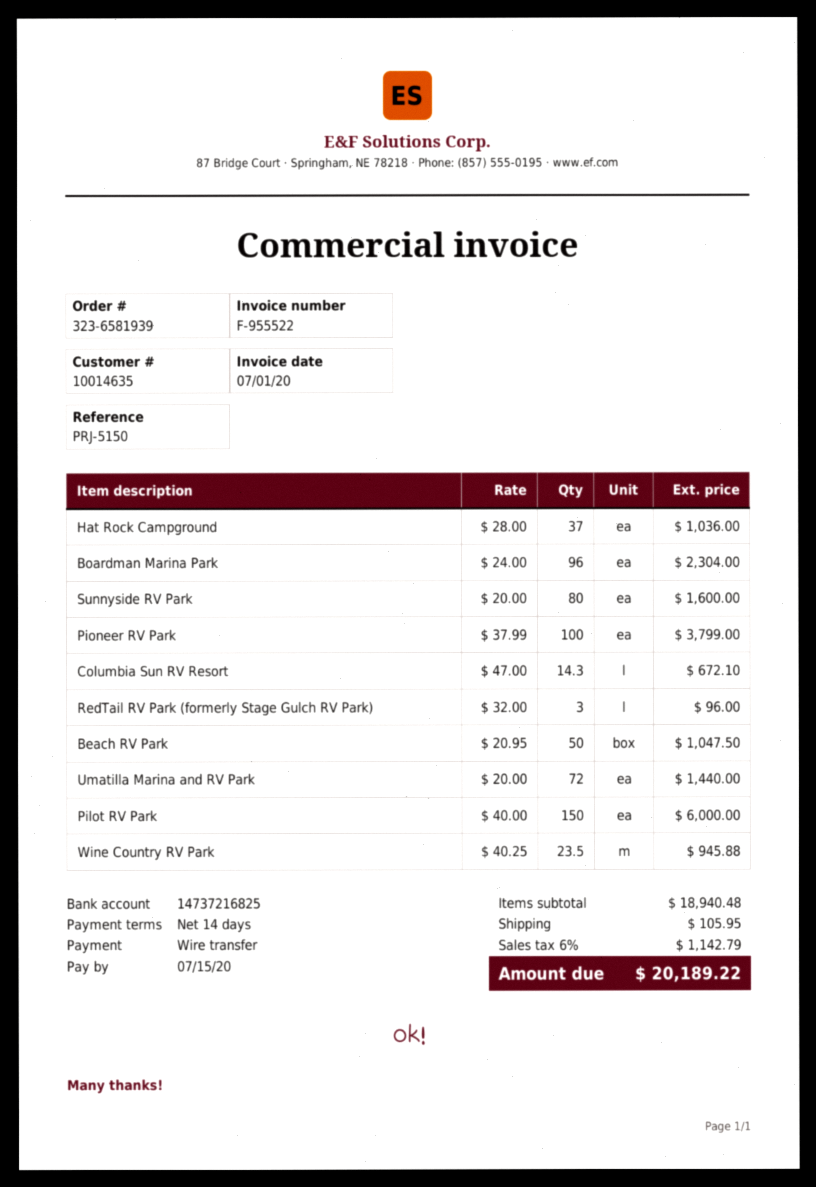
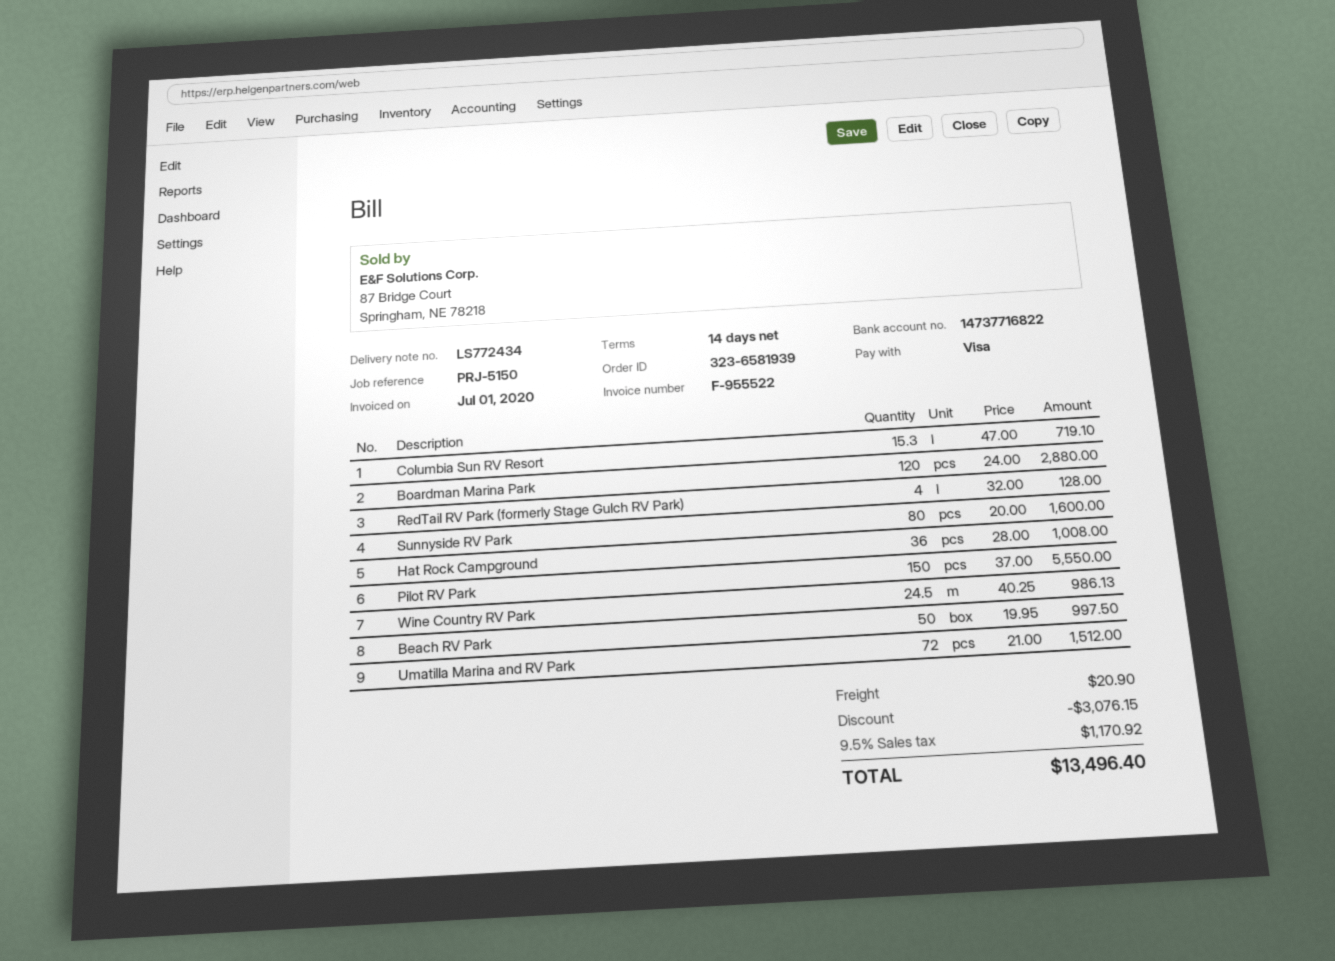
payment method: bank transfer -> Visa
bank account: 14737216825 -> 14737716822
Hat Rock Campground: 37 x 28.00 = 1036.00 -> 36 x 28.00 = 1008.00
Boardman Marina Park: 96 x 24.00 = 2304.00 -> 120 x 24.00 = 2880.00
Pioneer RV Park: 100 x 37.99 = 3799.00 -> none
Columbia Sun RV Resort: 14.3 x 47.00 = 672.10 -> 15.3 x 47.00 = 719.10
RedTail RV Park (formerly Stage Gulch RV Park): 3 x 32.00 = 96.00 -> 4 x 32.00 = 128.00
Beach RV Park: 50 x 20.95 = 1047.50 -> 50 x 19.95 = 997.50
Umatilla Marina and RV Park: 72 x 20.00 = 1440.00 -> 72 x 21.00 = 1512.00
Pilot RV Park: 150 x 40.00 = 6000.00 -> 150 x 37.00 = 5550.00
Wine Country RV Park: 23.5 x 40.25 = 945.88 -> 24.5 x 40.25 = 986.13
discount: none -> 3076.15
shipping: 105.95 -> 20.90
tax: 6% = 1142.79 -> 9.5% = 1170.92
total: 20189.22 -> 13496.40

